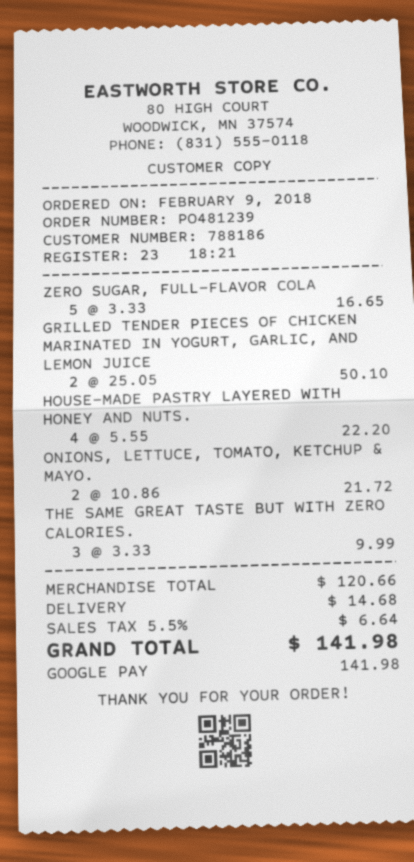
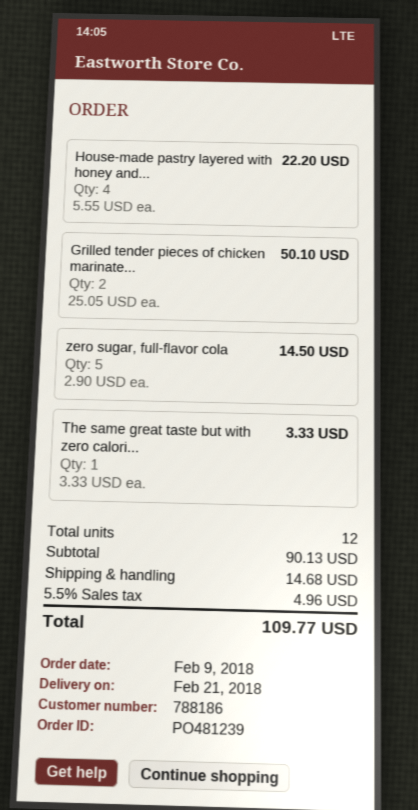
ZERO SUGAR, FULL-FLAVOR COLA: 5 x 3.33 = 16.65 -> 5 x 2.90 = 14.50
ONIONS, LETTUCE, TOMATO, KETCHUP & MAYO.: 2 x 10.86 = 21.72 -> none
THE SAME GREAT TASTE BUT WITH ZERO CALORIES.: 3 x 3.33 = 9.99 -> 1 x 3.33 = 3.33
subtotal: 120.66 -> 90.13
tax: 5.5% = 6.64 -> 5.5% = 4.96
total: 141.98 -> 109.77

